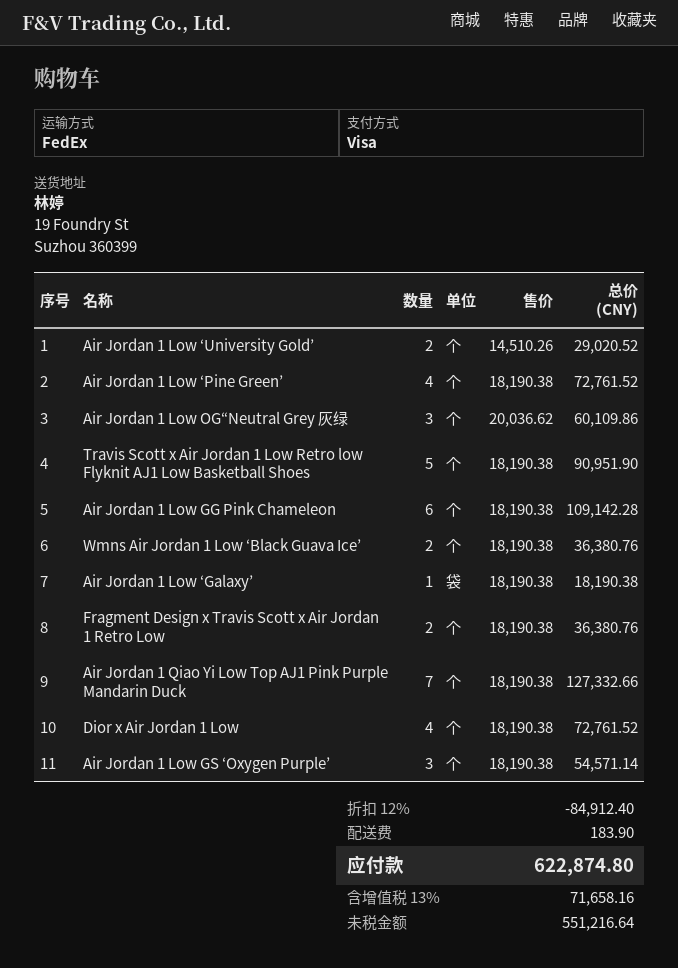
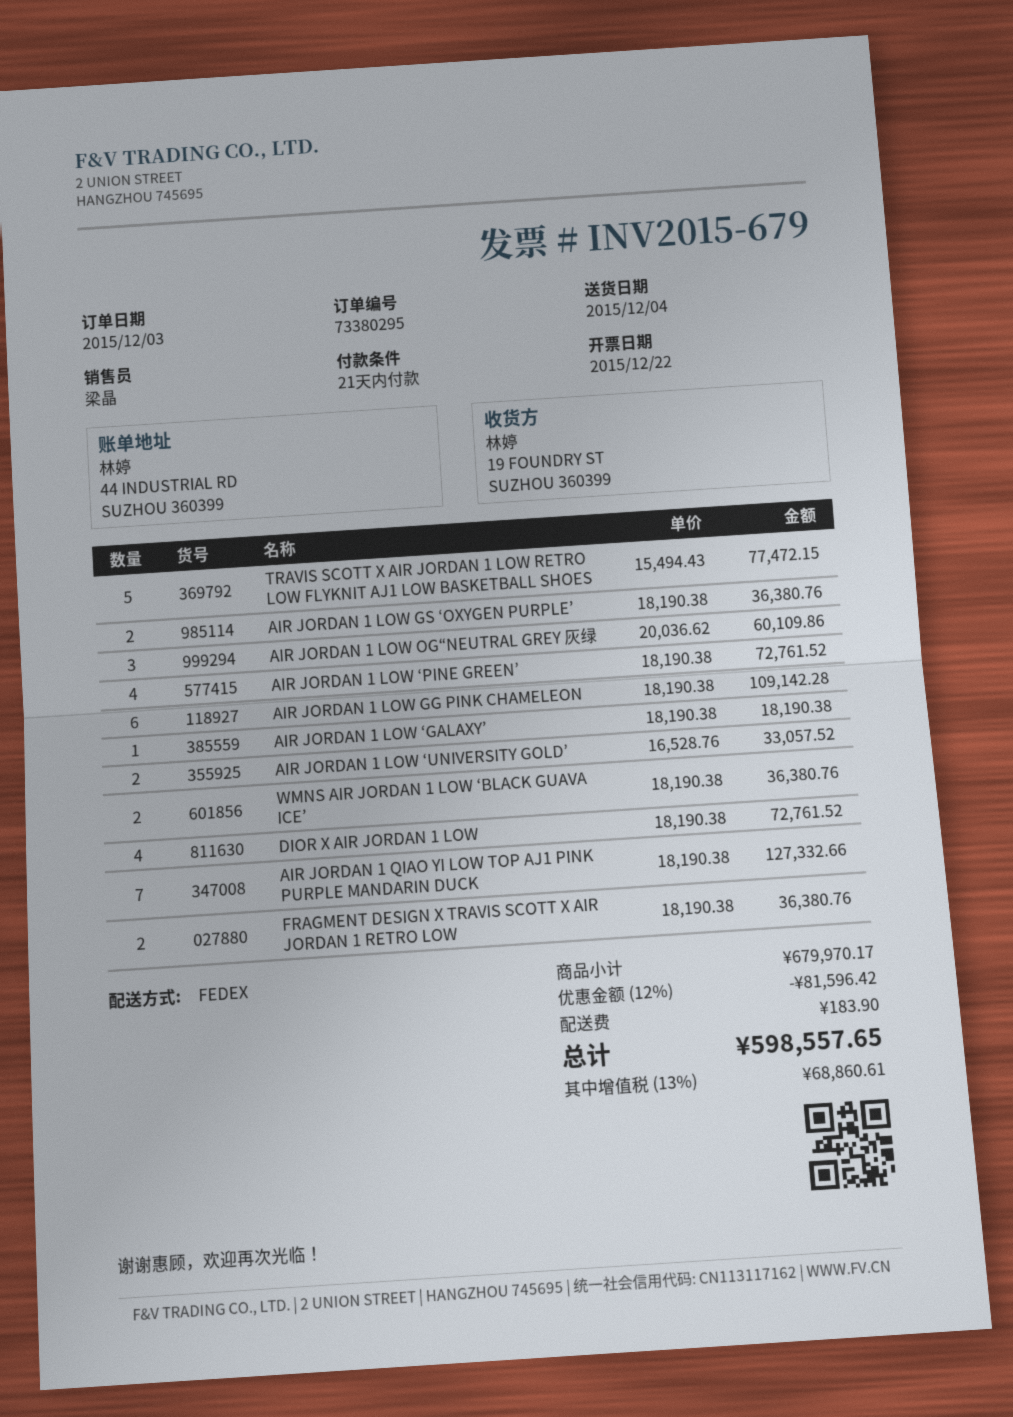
Air Jordan 1 Low ‘University Gold’: 2 x 14510.26 = 29020.52 -> 2 x 16528.76 = 33057.52
Travis Scott x Air Jordan 1 Low Retro low Flyknit AJ1 Low Basketball Shoes: 5 x 18190.38 = 90951.90 -> 5 x 15494.43 = 77472.15
Air Jordan 1 Low GS ‘Oxygen Purple’: 3 x 18190.38 = 54571.14 -> 2 x 18190.38 = 36380.76
discount: 12% = 84912.40 -> 12% = 81596.42
tax: 13% = 71658.16 -> 13% = 68860.61
total: 622874.80 -> 598557.65

